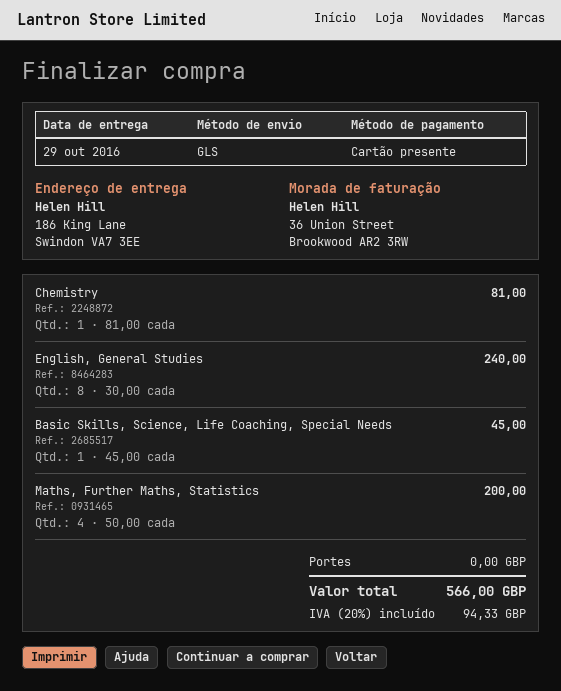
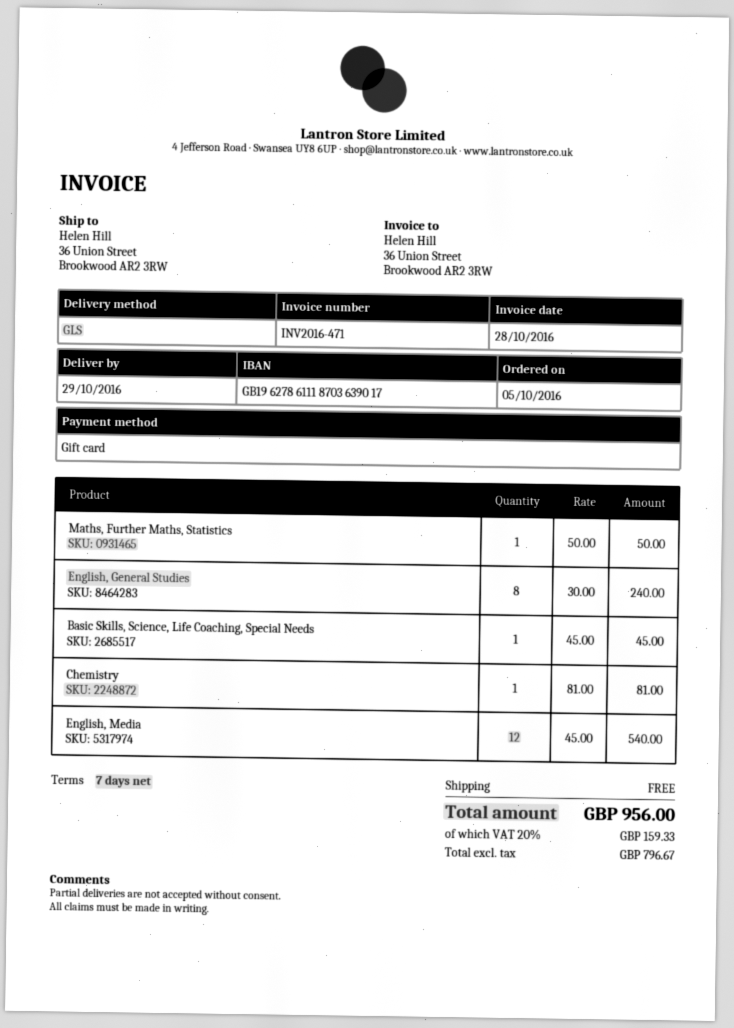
ship to: 186 King Lane, Swindon VA7 3EE -> 36 Union Street, Brookwood AR2 3RW
Maths, Further Maths, Statistics: 4 x 50.00 = 200.00 -> 1 x 50.00 = 50.00
English, Media: none -> 12 x 45.00 = 540.00
tax: 20% = 94.33 -> 20% = 159.33
total: 566.00 -> 956.00

